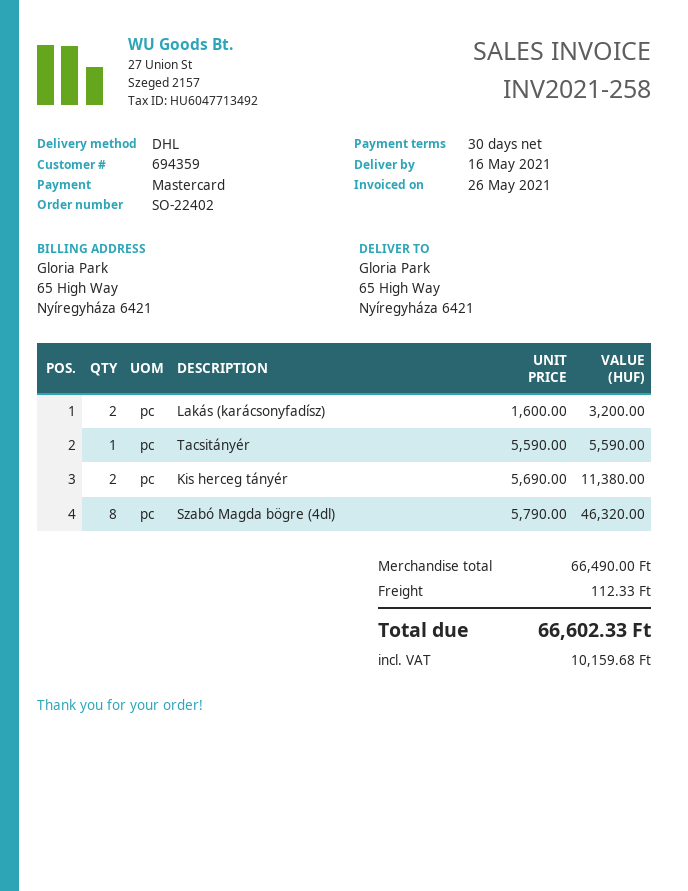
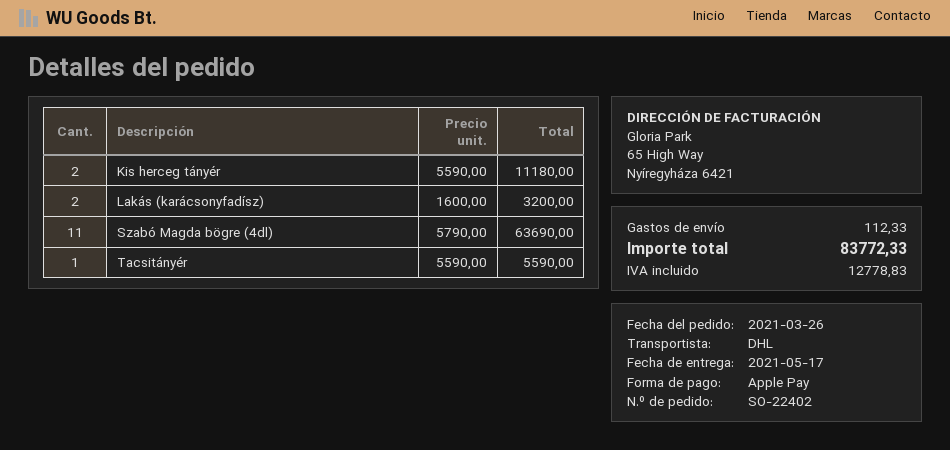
delivery date: 2021-05-16 -> 2021-05-17
payment method: Mastercard -> Apple Pay
Kis herceg tányér: 2 x 5690.00 = 11380.00 -> 2 x 5590.00 = 11180.00
Szabó Magda bögre (4dl): 8 x 5790.00 = 46320.00 -> 11 x 5790.00 = 63690.00
tax: 10159.68 -> 12778.83
total: 66602.33 -> 83772.33

